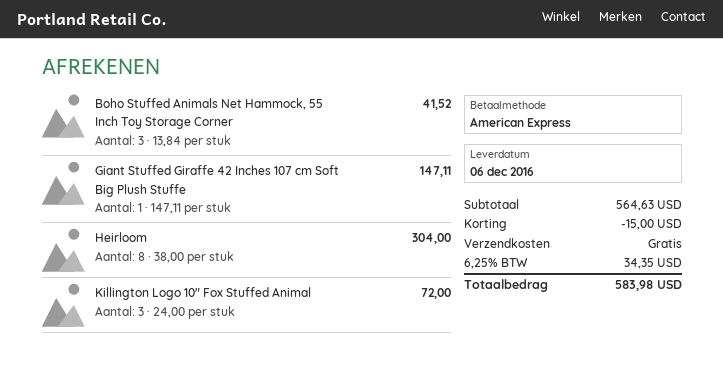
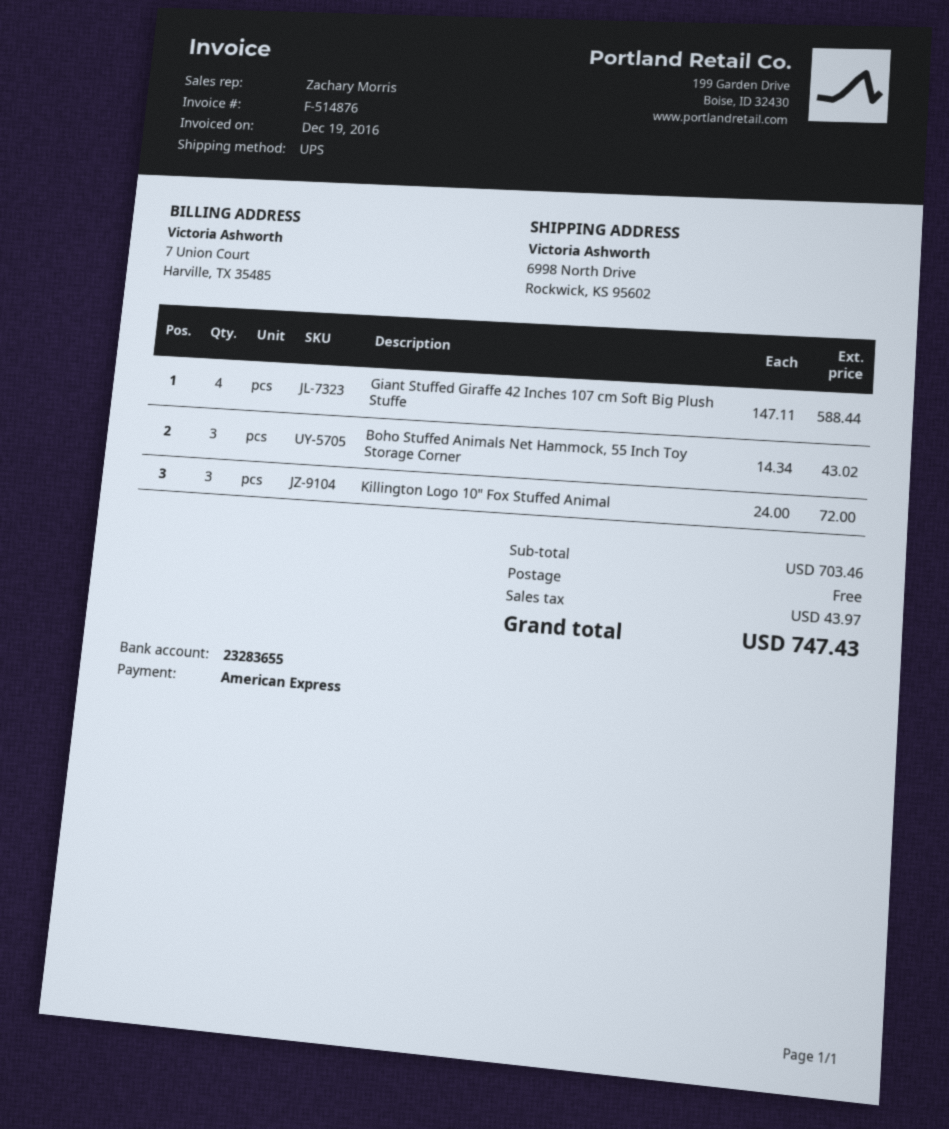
Boho Stuffed Animals Net Hammock, 55 Inch Toy Storage Corner: 3 x 13.84 = 41.52 -> 3 x 14.34 = 43.02
Giant Stuffed Giraffe 42 Inches 107 cm Soft Big Plush Stuffe: 1 x 147.11 = 147.11 -> 4 x 147.11 = 588.44
Heirloom: 8 x 38.00 = 304.00 -> none
subtotal: 564.63 -> 703.46
discount: 15.00 -> none
tax: 34.35 -> 43.97
total: 583.98 -> 747.43

